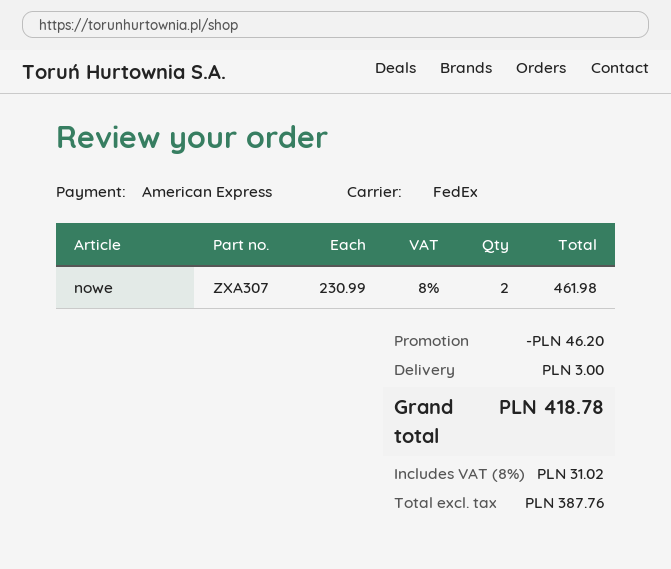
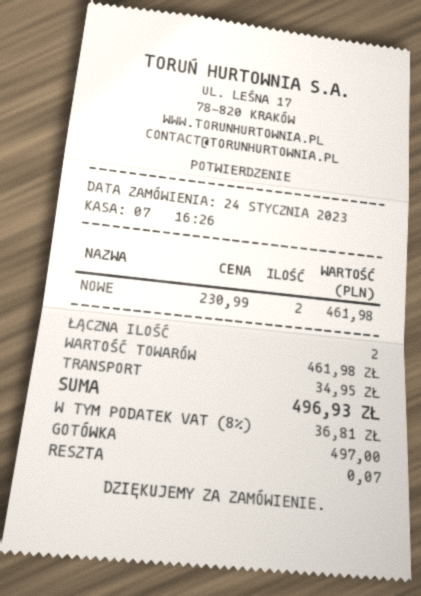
payment method: American Express -> cash
discount: 46.20 -> none
shipping: 3.00 -> 34.95
tax: 8% = 31.02 -> 8% = 36.81
total: 418.78 -> 496.93

